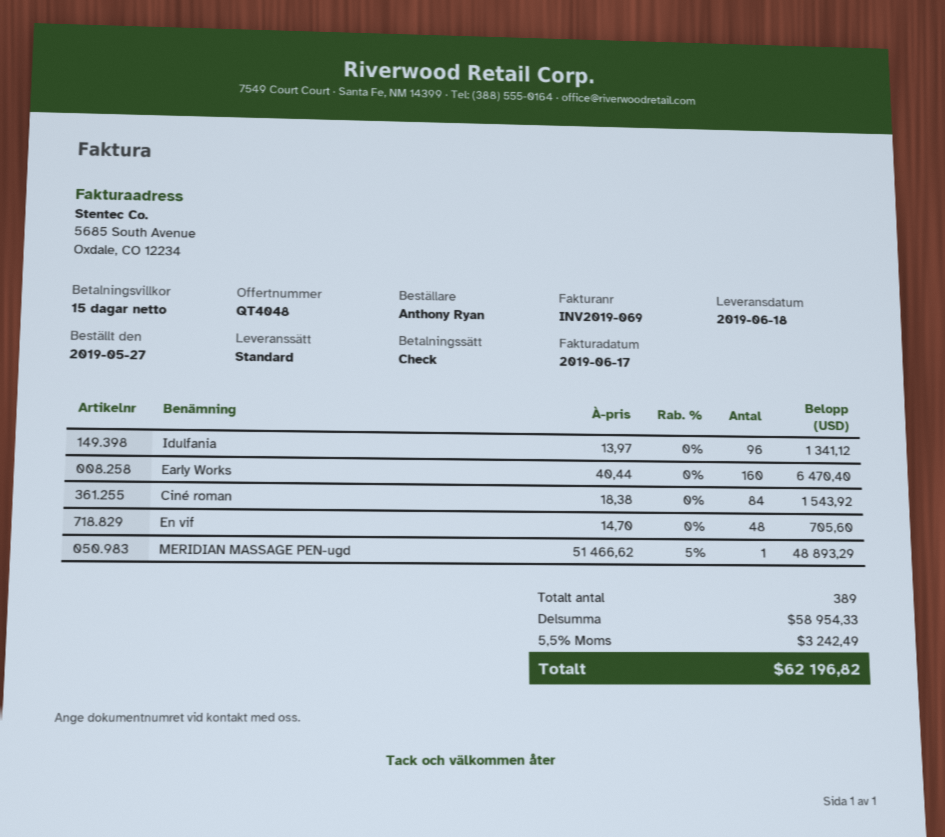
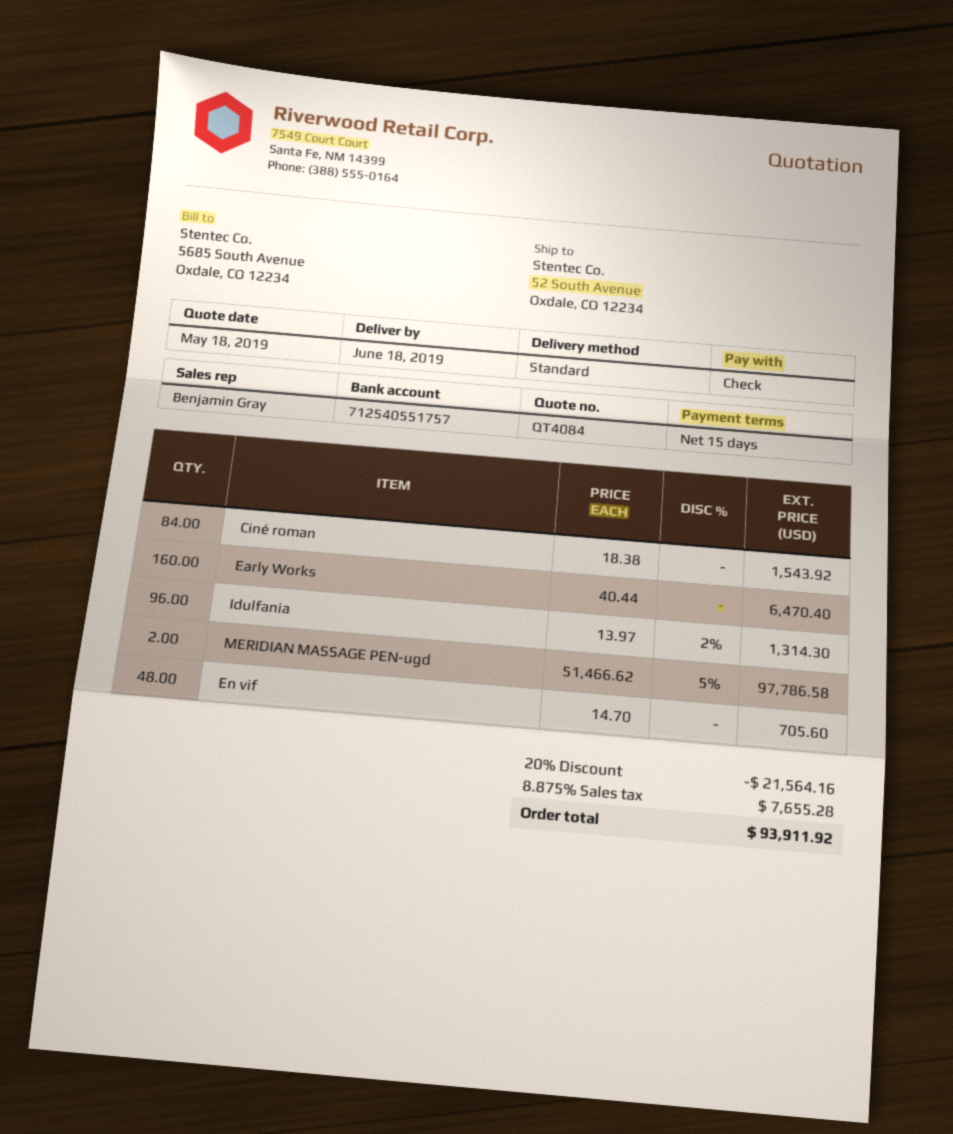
quote number: QT4048 -> QT4084
Idulfania: 96 x 13.97 = 1341.12 -> 96 x 13.97 - 2% = 1314.30
MERIDIAN MASSAGE PEN-ugd: 1 x 51466.62 - 5% = 48893.29 -> 2 x 51466.62 - 5% = 97786.58
discount: none -> 20% = 21564.16
tax: 5.5% = 3242.49 -> 8.875% = 7655.28
total: 62196.82 -> 93911.92

